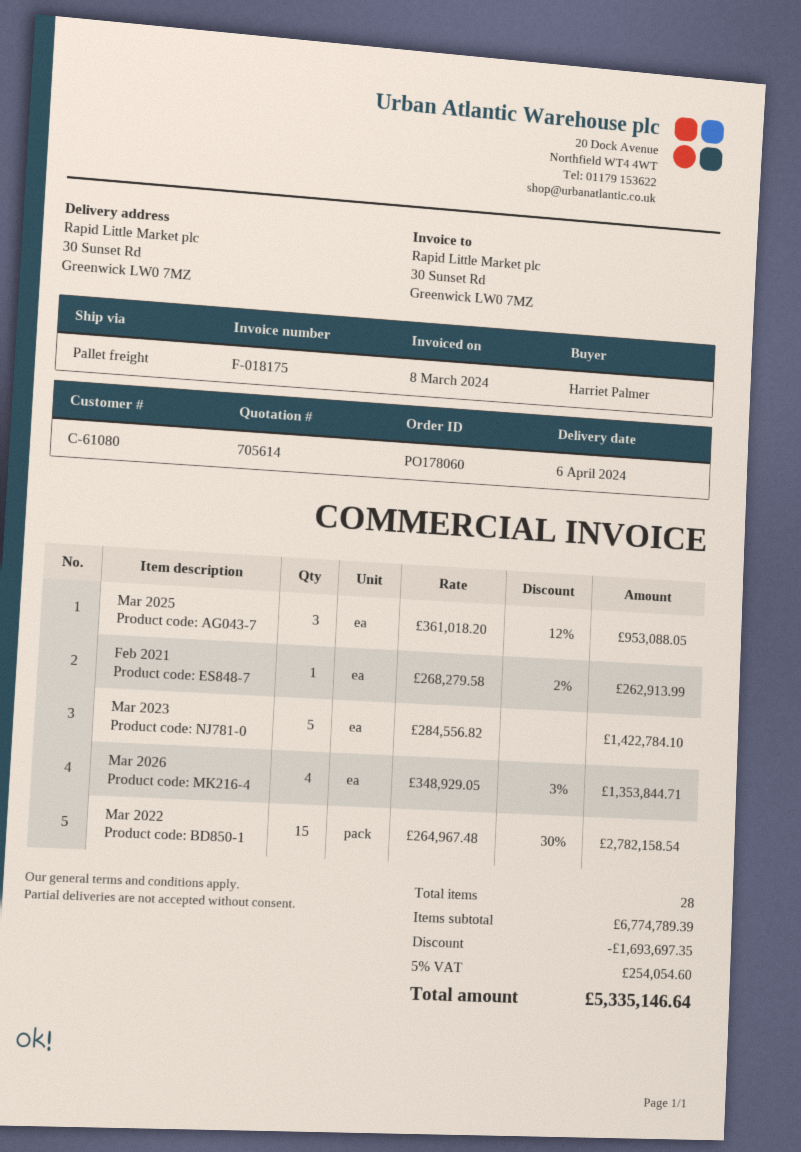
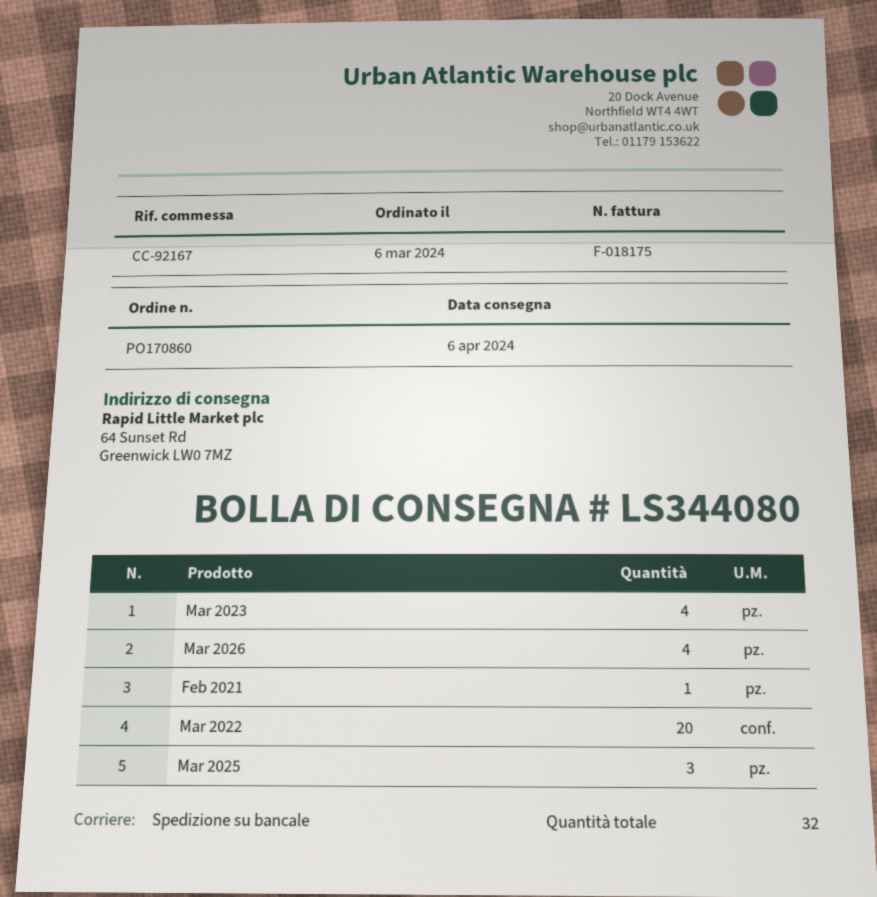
order number: PO178060 -> PO170860
ship to: 30 Sunset Rd, Greenwick LW0 7MZ -> 64 Sunset Rd, Greenwick LW0 7MZ
Mar 2023: 5 -> 4
Mar 2022: 15 -> 20
total quantity: 28 -> 32

